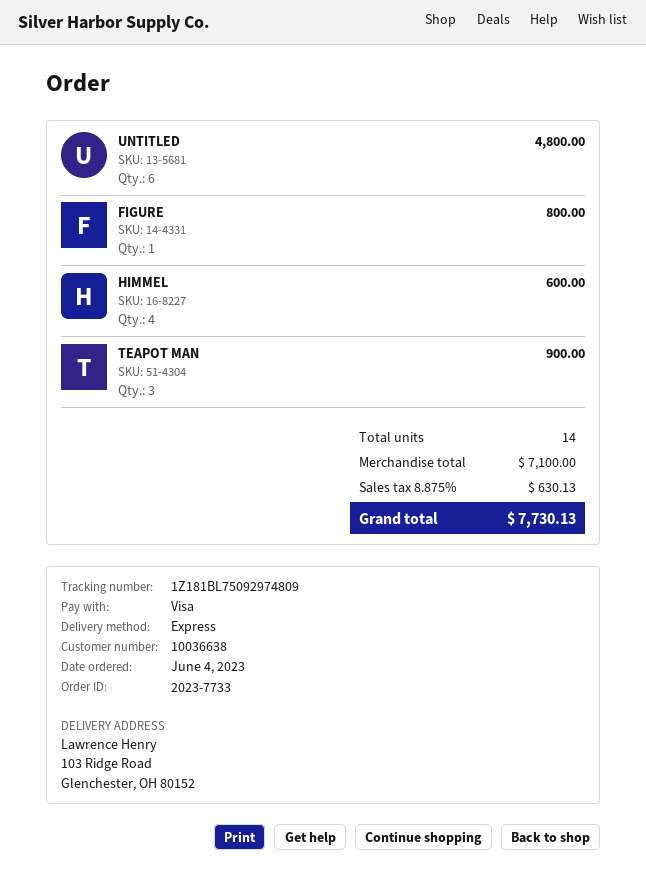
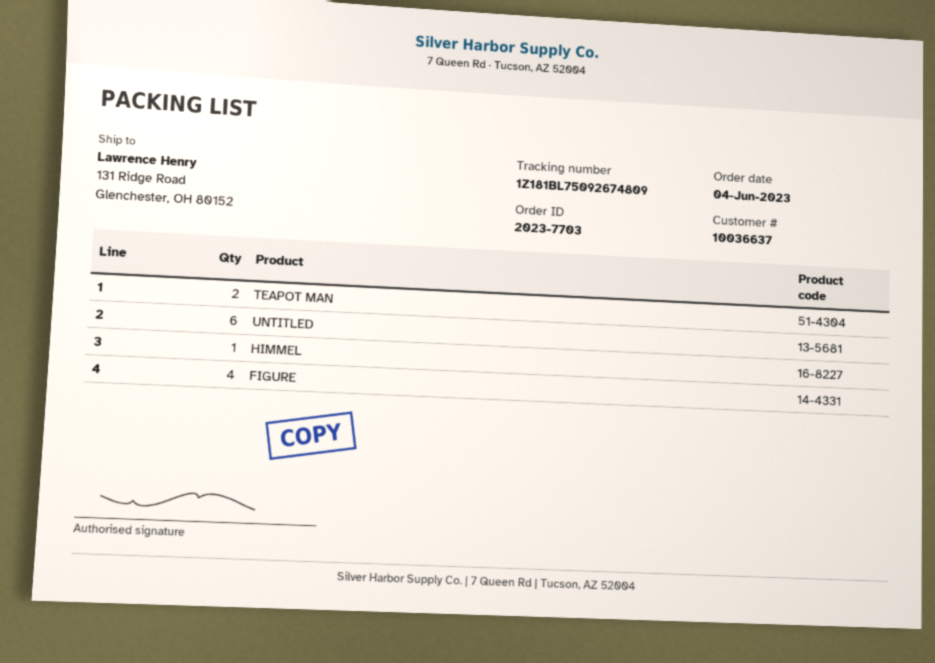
order number: 2023-7733 -> 2023-7703
customer number: 10036638 -> 10036637
tracking number: 1Z181BL75092974809 -> 1Z181BL75092674809
ship to: 103 Ridge Road, Glenchester, OH 80152 -> 131 Ridge Road, Glenchester, OH 80152
FIGURE: 1 -> 4
HIMMEL: 4 -> 1
TEAPOT MAN: 3 -> 2

